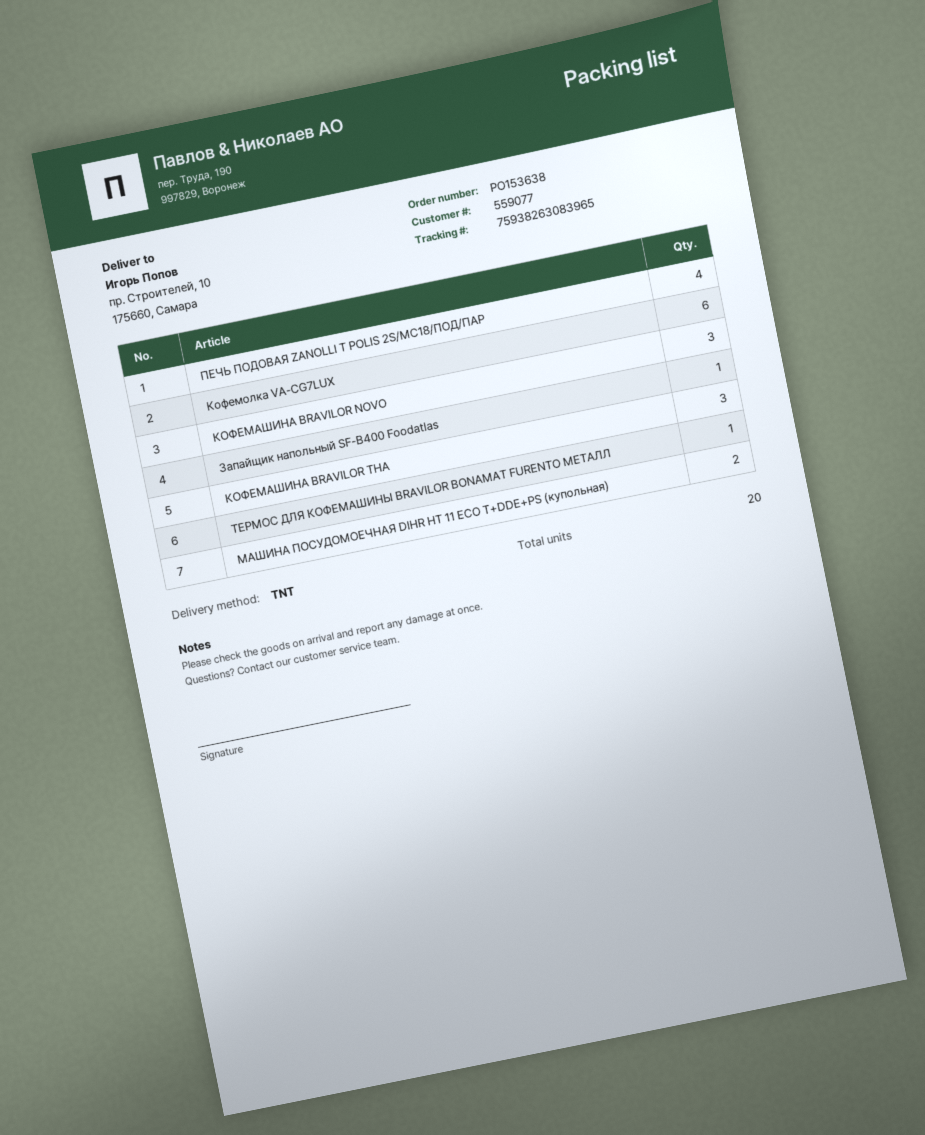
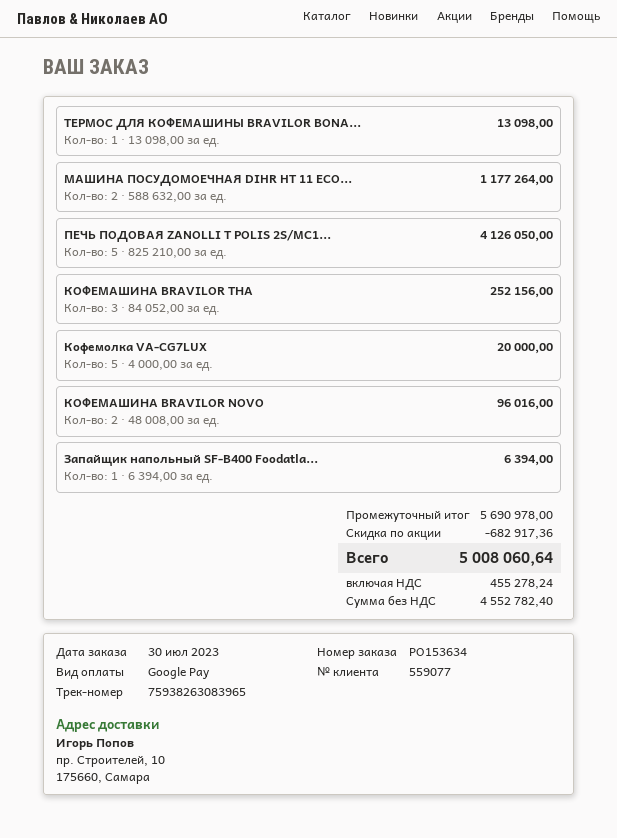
order number: PO153638 -> PO153634
ПЕЧЬ ПОДОВАЯ ZANOLLI T POLIS 2S/MC18/ПОД/ПАР: 4 -> 5
Кофемолка VA-CG7LUX: 6 -> 5
КОФЕМАШИНА BRAVILOR NOVO: 3 -> 2

